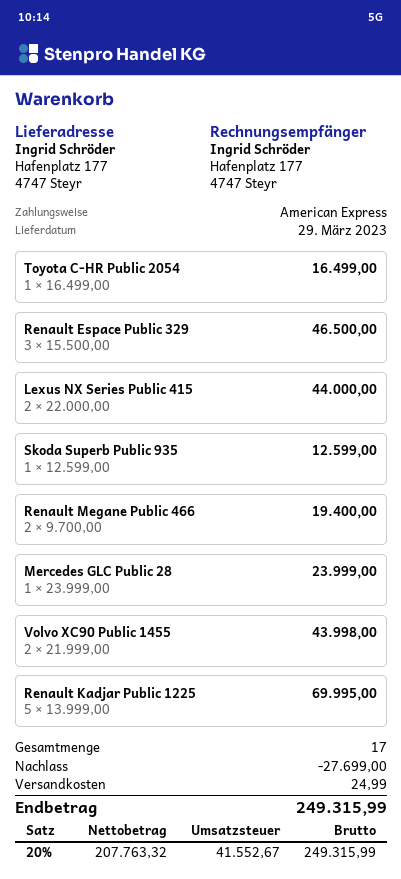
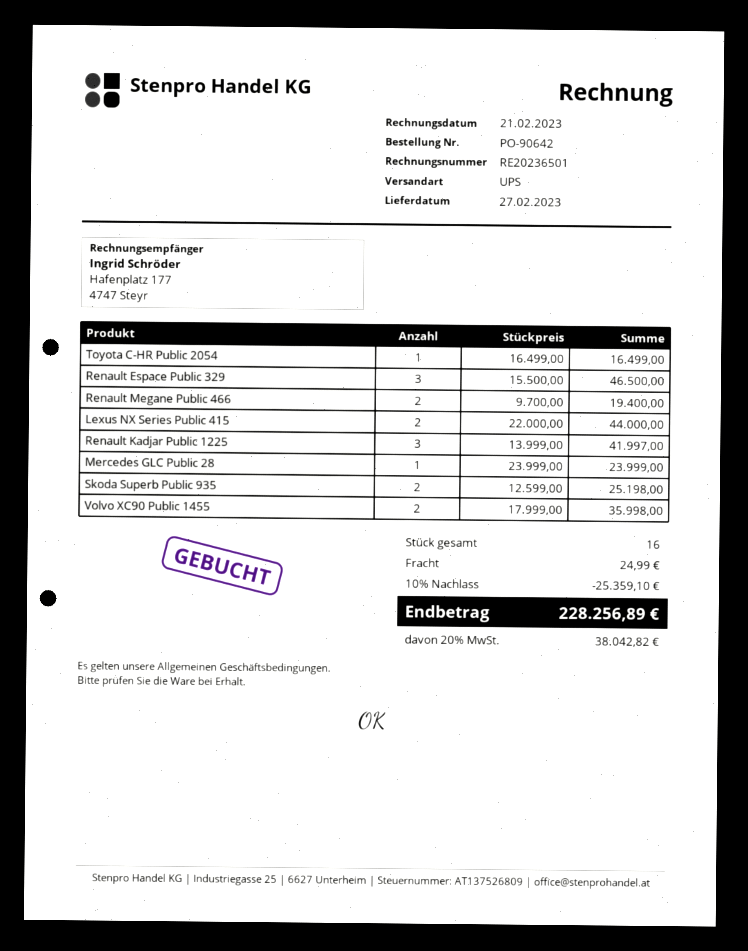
delivery date: 2023-03-29 -> 2023-02-27
Skoda Superb Public 935: 1 x 12599.00 = 12599.00 -> 2 x 12599.00 = 25198.00
Volvo XC90 Public 1455: 2 x 21999.00 = 43998.00 -> 2 x 17999.00 = 35998.00
Renault Kadjar Public 1225: 5 x 13999.00 = 69995.00 -> 3 x 13999.00 = 41997.00
total quantity: 17 -> 16
discount: 27699.00 -> 25359.10
tax: 20% = 41552.67 -> 20% = 38042.82
total: 249315.99 -> 228256.89

